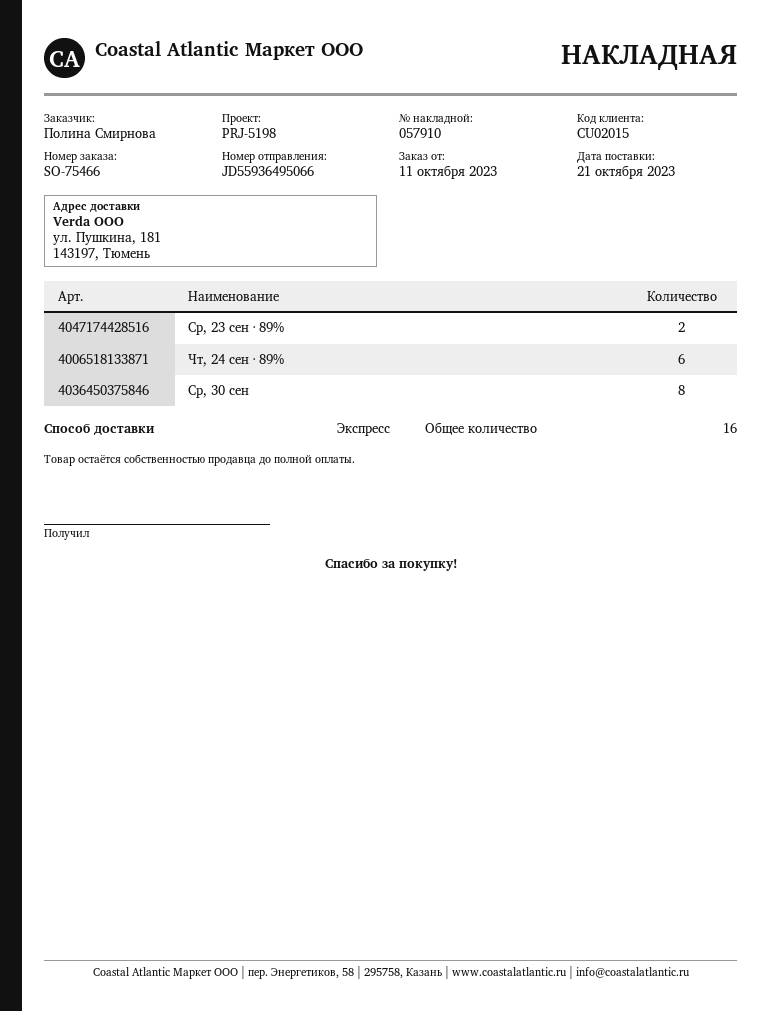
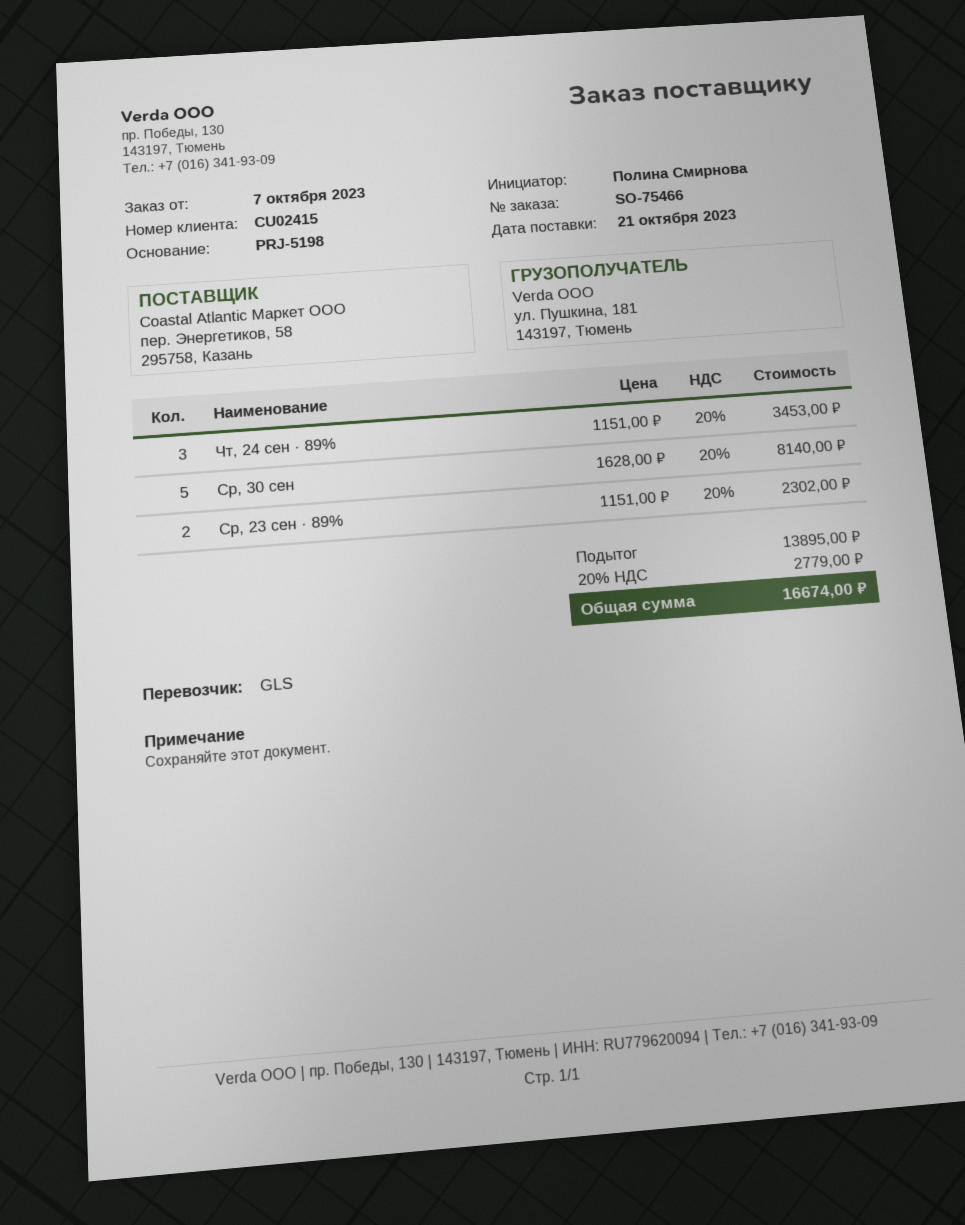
order date: 2023-10-11 -> 2023-10-07
customer number: CU02015 -> CU02415
shipping method: express -> GLS
Чт, 24 сен · 89%: 6 -> 3
Ср, 30 сен: 8 -> 5

